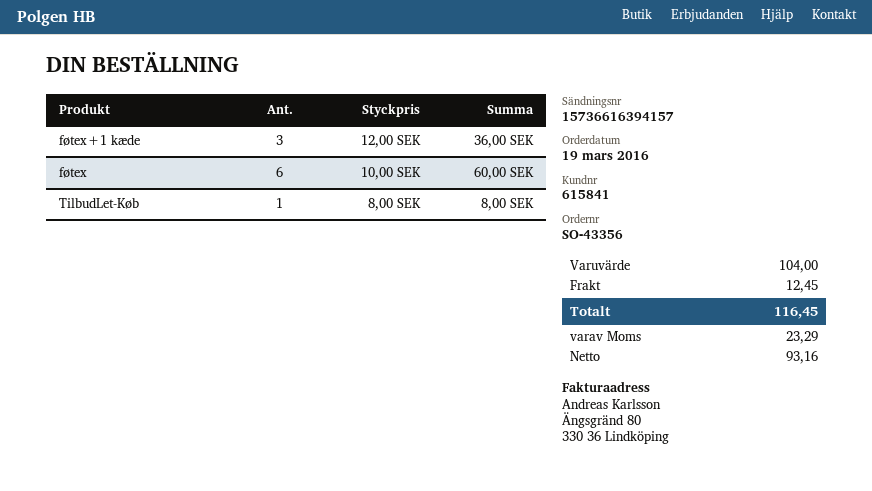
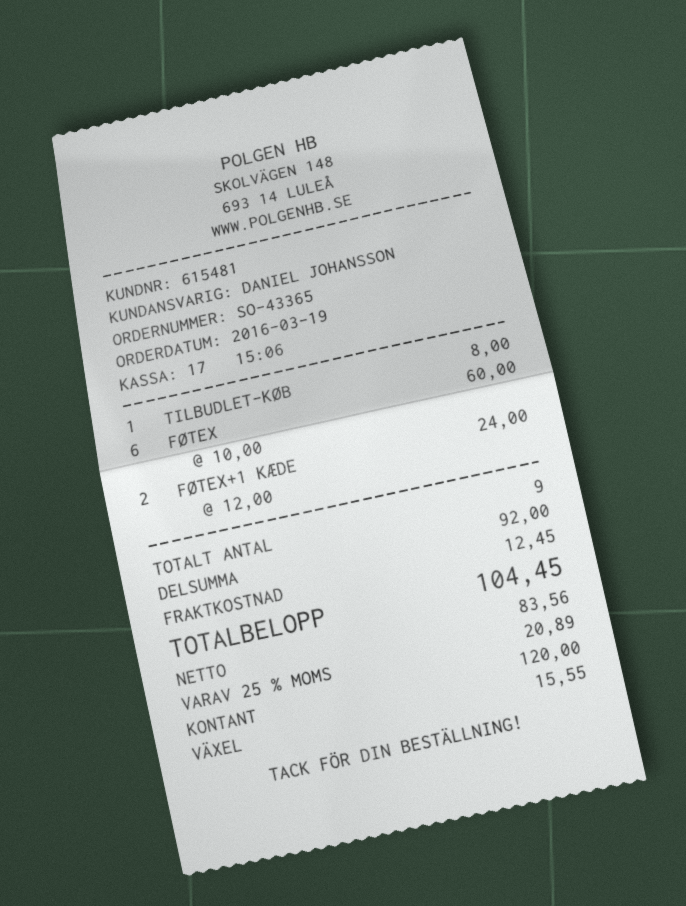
order number: SO-43356 -> SO-43365
customer number: 615841 -> 615481
føtex+1 kæde: 3 x 12.00 = 36.00 -> 2 x 12.00 = 24.00
subtotal: 104.00 -> 92.00
net: 93.16 -> 83.56
tax: 23.29 -> 20.89
total: 116.45 -> 104.45

